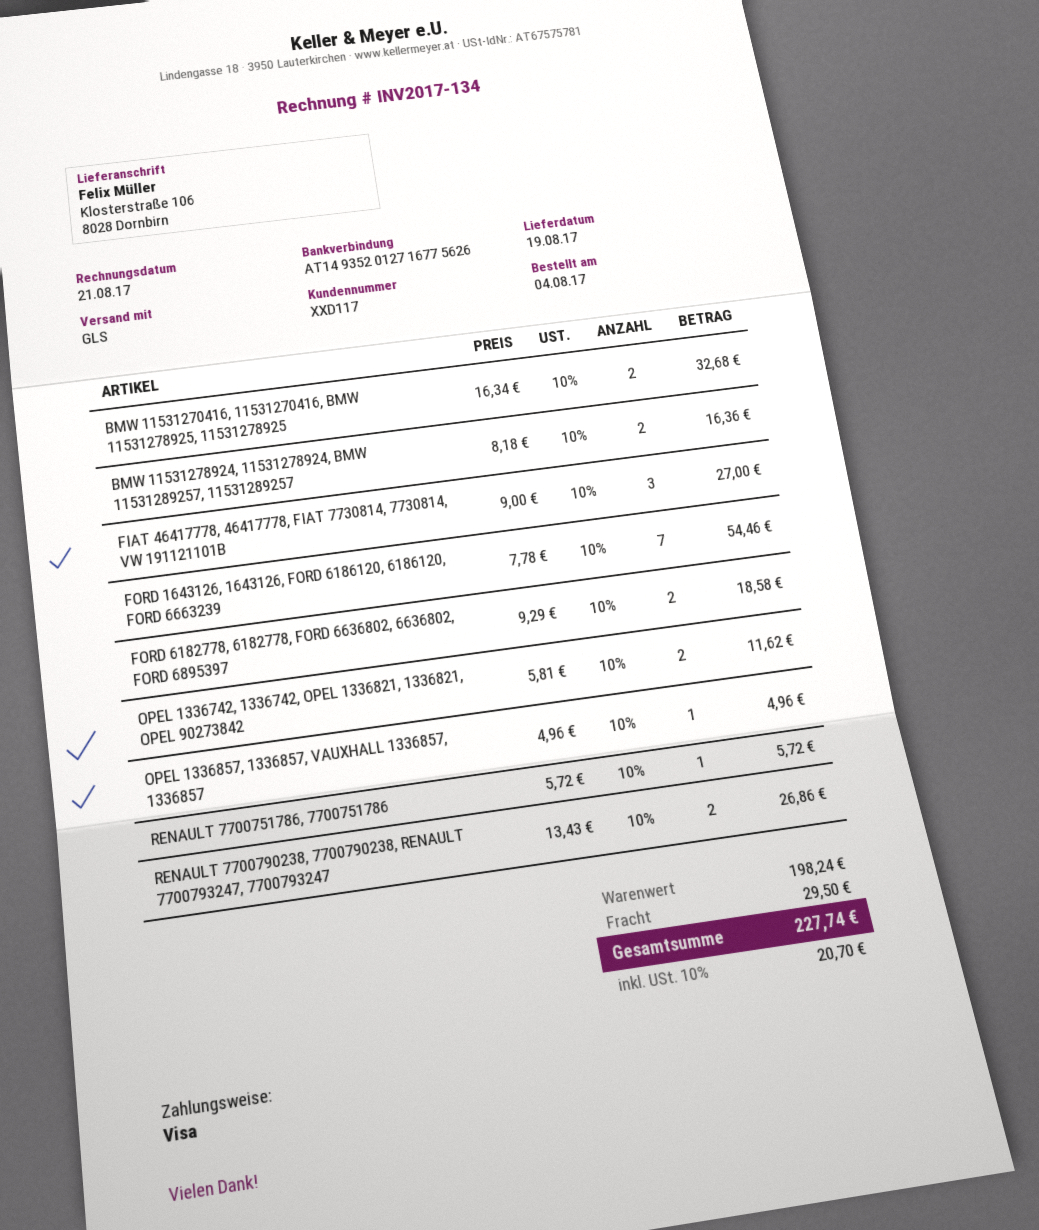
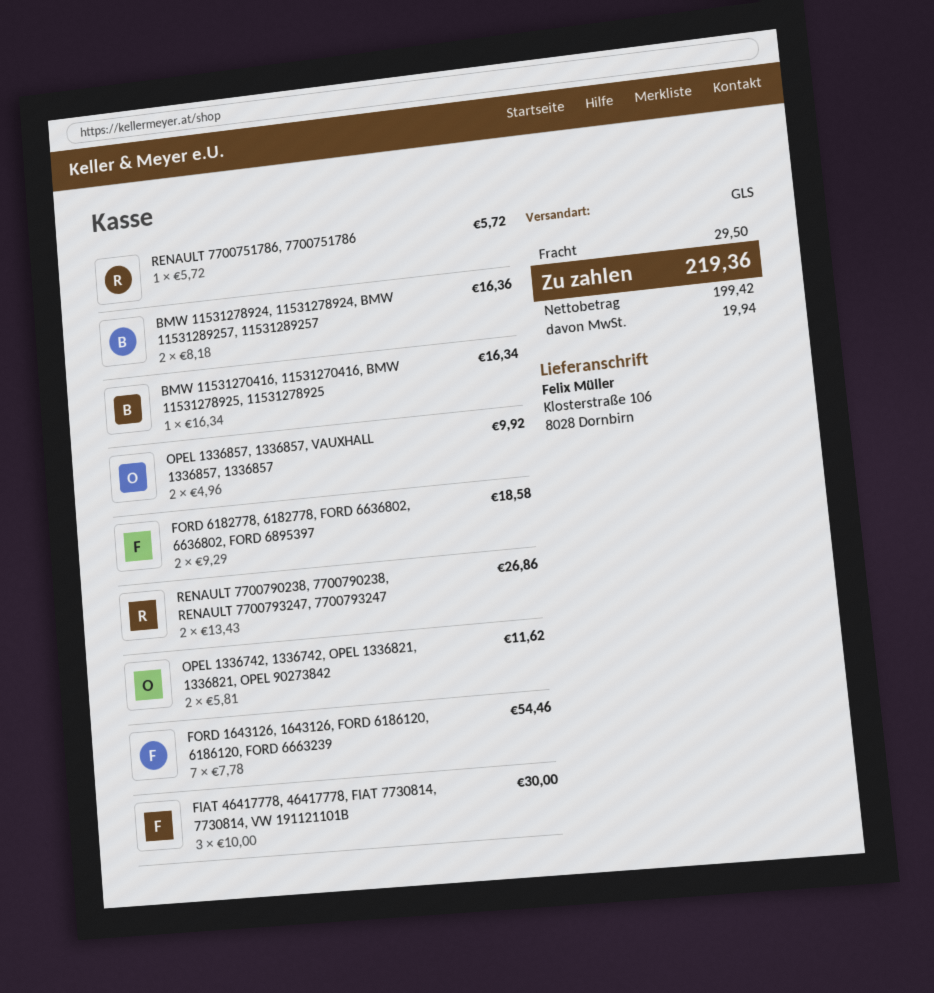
BMW 11531270416, 11531270416, BMW 11531278925, 11531278925: 2 x 16.34 = 32.68 -> 1 x 16.34 = 16.34
FIAT 46417778, 46417778, FIAT 7730814, 7730814, VW 191121101B: 3 x 9.00 = 27.00 -> 3 x 10.00 = 30.00
OPEL 1336857, 1336857, VAUXHALL 1336857, 1336857: 1 x 4.96 = 4.96 -> 2 x 4.96 = 9.92
tax: 20.70 -> 19.94
total: 227.74 -> 219.36

